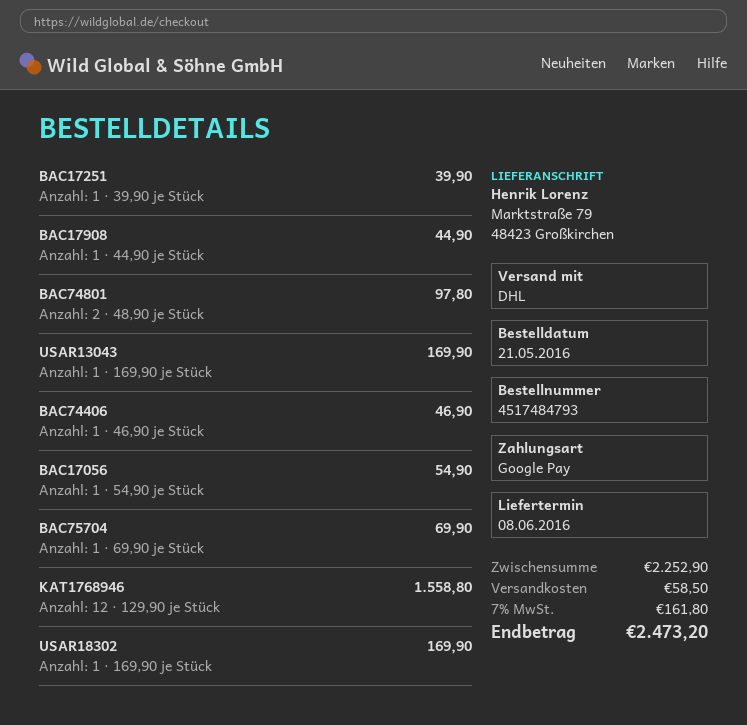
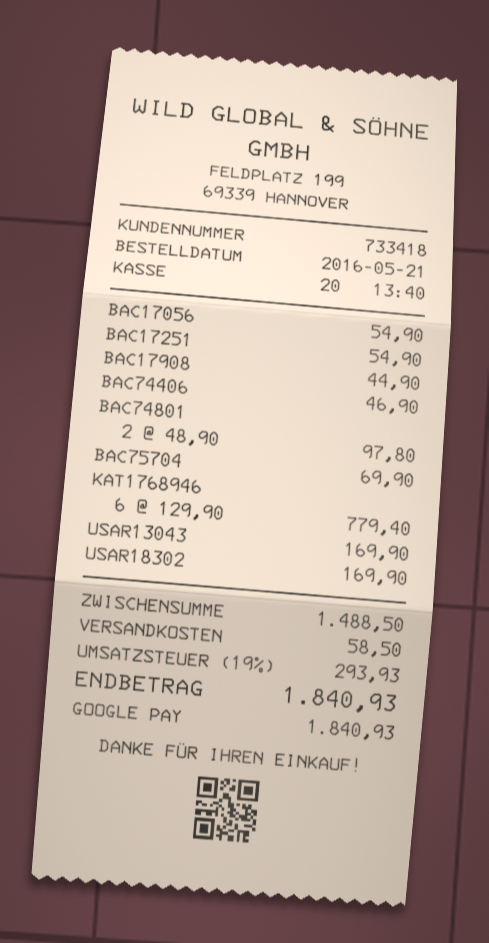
BAC17251: 1 x 39.90 = 39.90 -> 1 x 54.90 = 54.90
KAT1768946: 12 x 129.90 = 1558.80 -> 6 x 129.90 = 779.40
subtotal: 2252.90 -> 1488.50
tax: 7% = 161.80 -> 19% = 293.93
total: 2473.20 -> 1840.93

